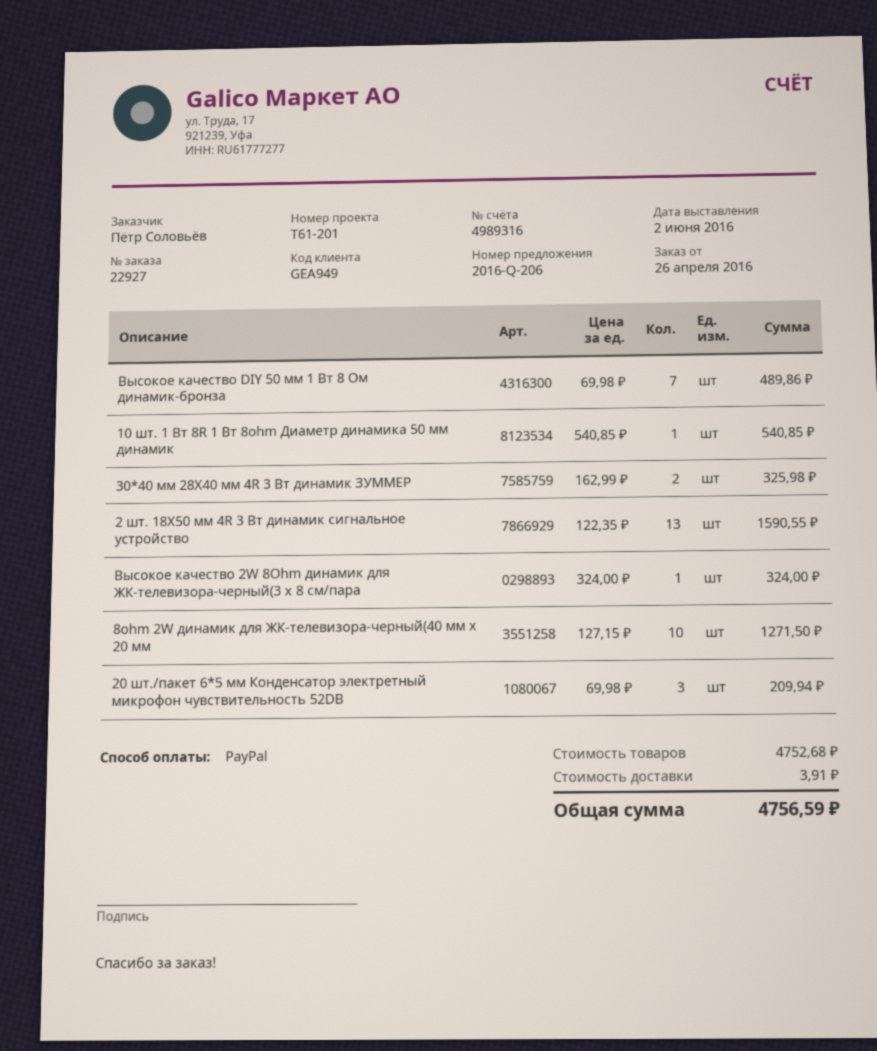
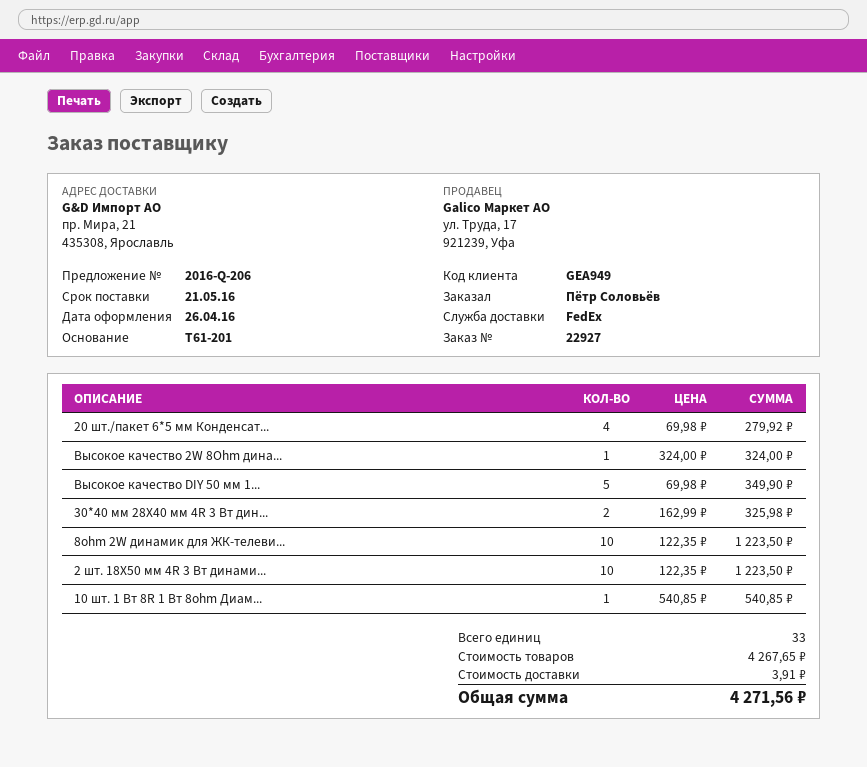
Высокое качество DIY 50 мм 1 Вт 8 Ом динамик-бронза: 7 x 69.98 = 489.86 -> 5 x 69.98 = 349.90
2 шт. 18X50 мм 4R 3 Вт динамик сигнальное устройство: 13 x 122.35 = 1590.55 -> 10 x 122.35 = 1223.50
8ohm 2W динамик для ЖК-телевизора-черный(40 мм х 20 мм: 10 x 127.15 = 1271.50 -> 10 x 122.35 = 1223.50
20 шт./пакет 6*5 мм Конденсатор электретный микрофон чувствительность 52DB: 3 x 69.98 = 209.94 -> 4 x 69.98 = 279.92
subtotal: 4752.68 -> 4267.65
total: 4756.59 -> 4271.56

